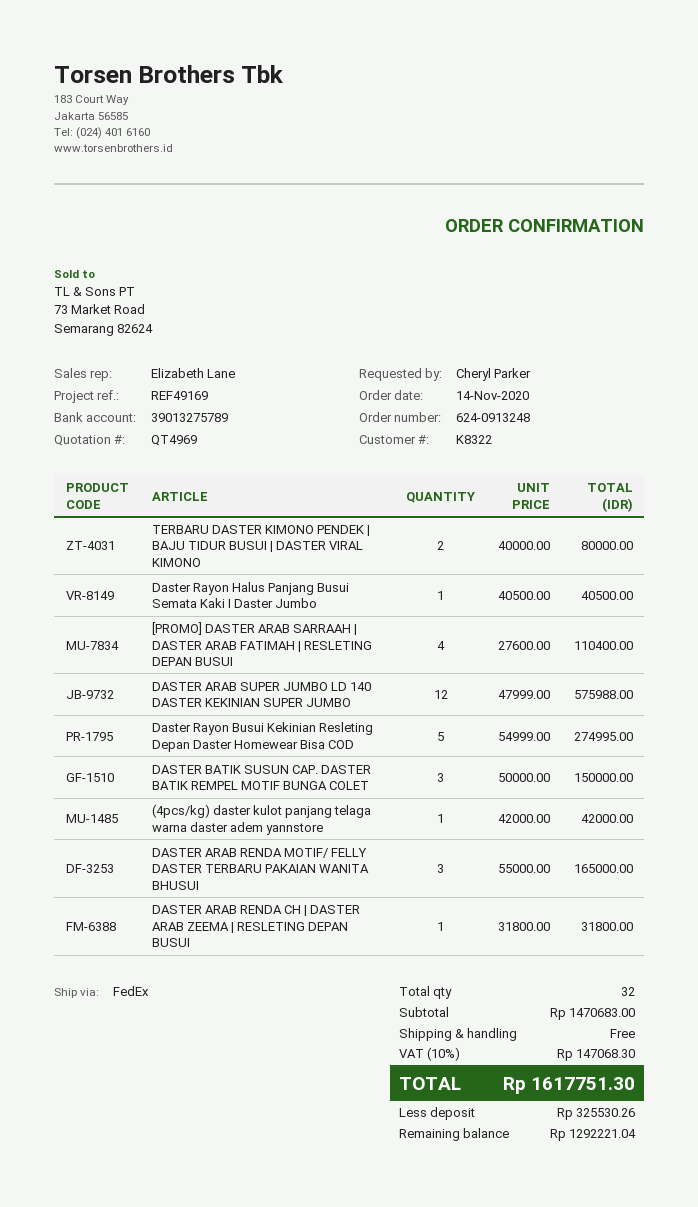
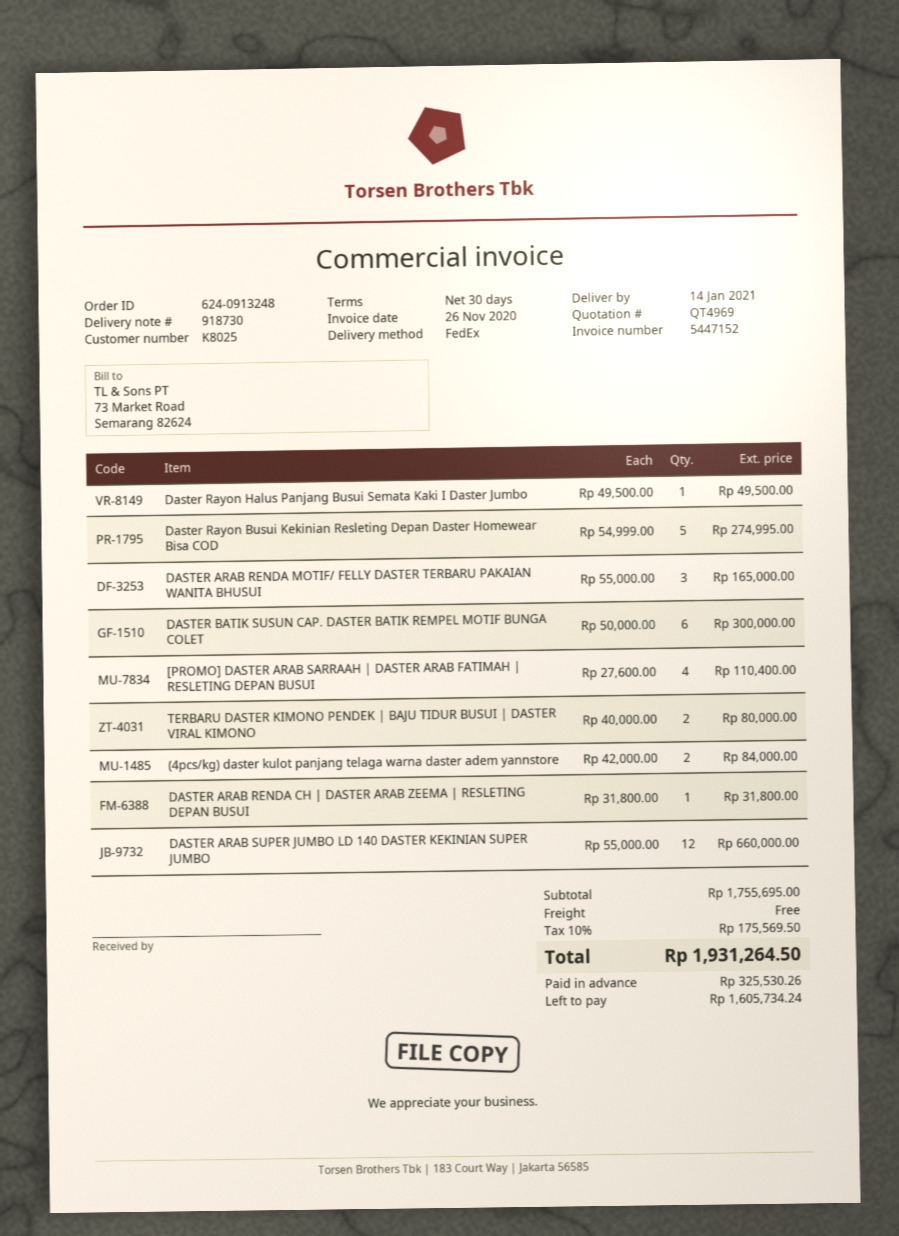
customer number: K8322 -> K8025
Daster Rayon Halus Panjang Busui Semata Kaki I Daster Jumbo: 1 x 40500.00 = 40500.00 -> 1 x 49500.00 = 49500.00
DASTER ARAB SUPER JUMBO LD 140 DASTER KEKINIAN SUPER JUMBO: 12 x 47999.00 = 575988.00 -> 12 x 55000.00 = 660000.00
DASTER BATIK SUSUN CAP. DASTER BATIK REMPEL MOTIF BUNGA COLET: 3 x 50000.00 = 150000.00 -> 6 x 50000.00 = 300000.00
(4pcs/kg) daster kulot panjang telaga warna daster adem yannstore: 1 x 42000.00 = 42000.00 -> 2 x 42000.00 = 84000.00
subtotal: 1470683.00 -> 1755695.00
tax: 10% = 147068.30 -> 10% = 175569.50
total: 1617751.30 -> 1931264.50
balance: 1292221.04 -> 1605734.24

